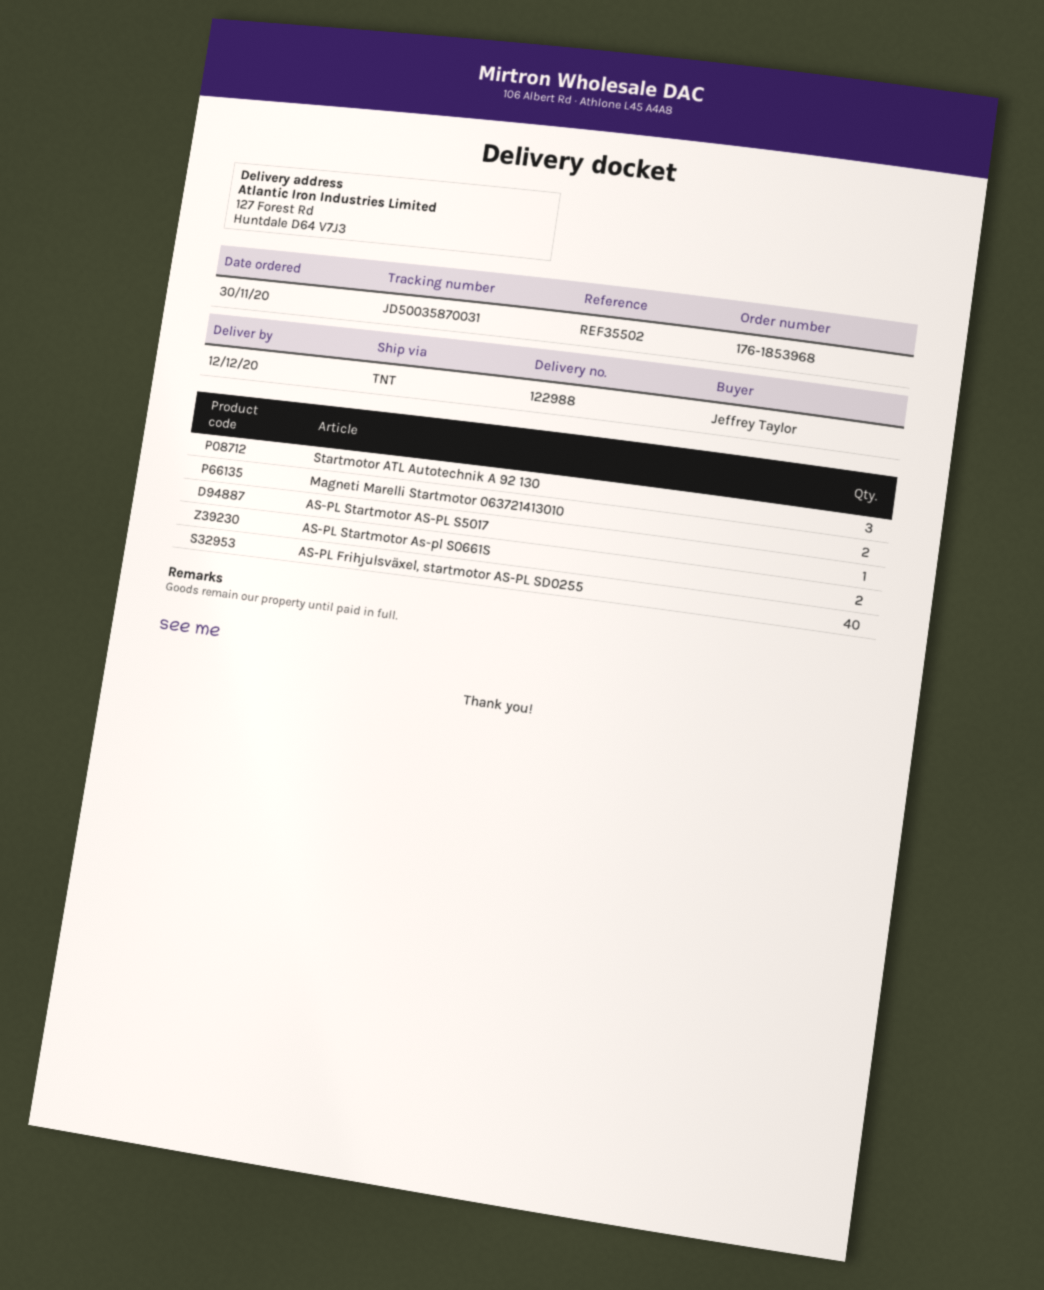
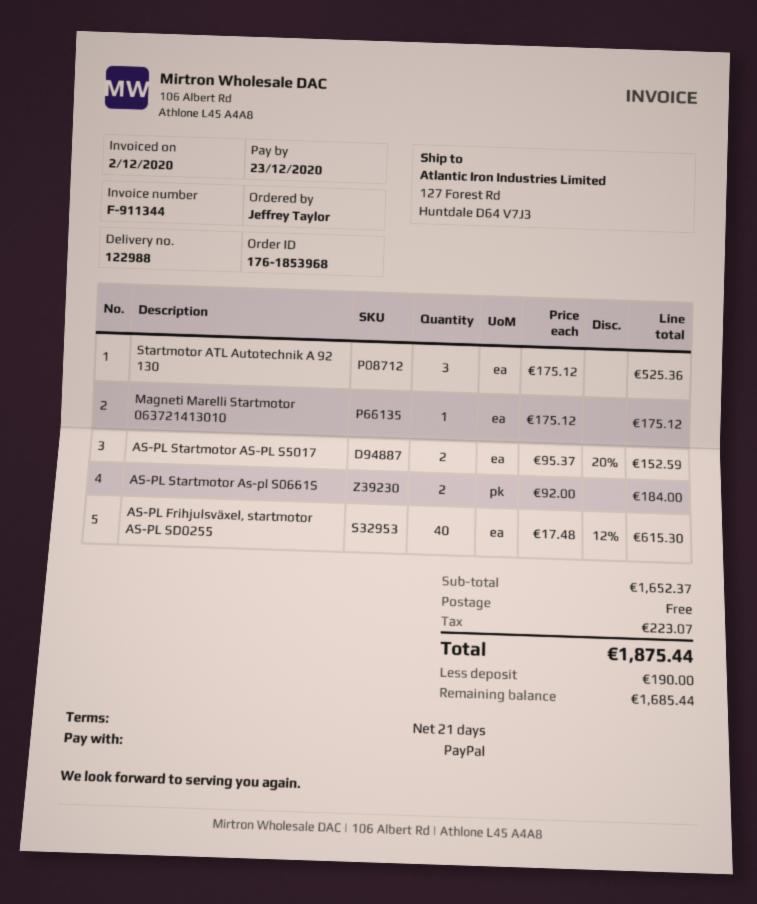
Magneti Marelli Startmotor 063721413010: 2 -> 1
AS-PL Startmotor AS-PL S5017: 1 -> 2

